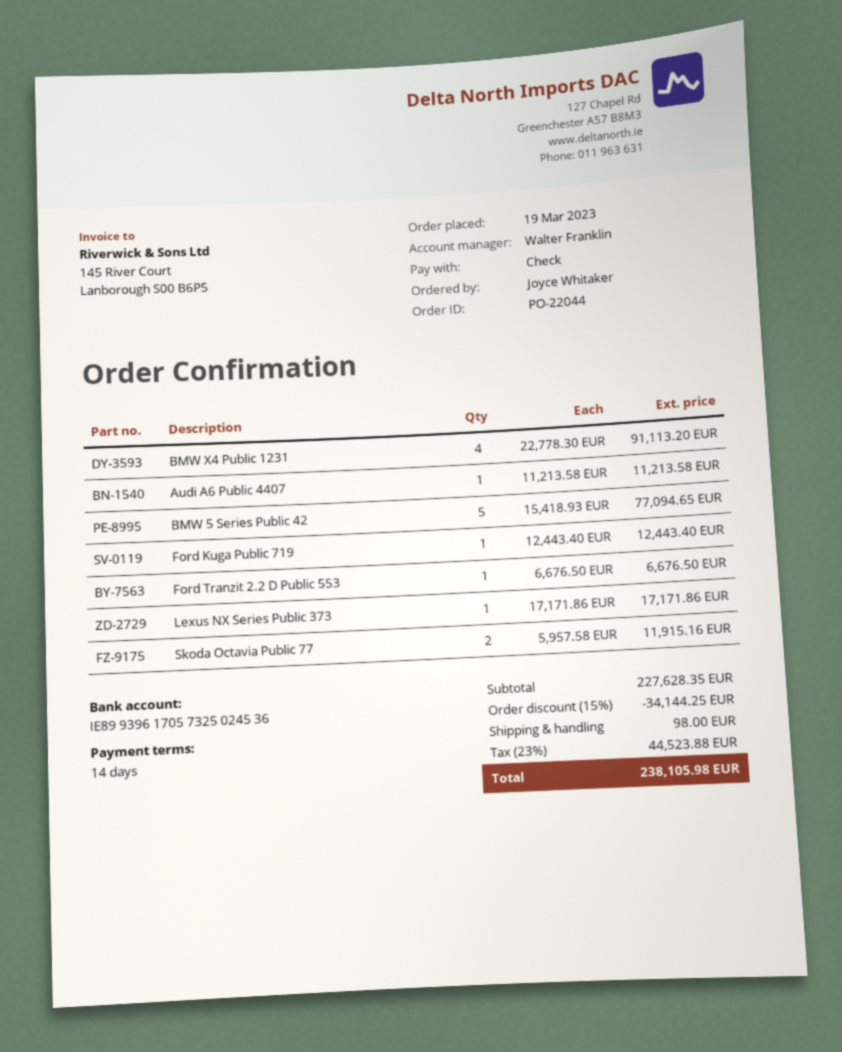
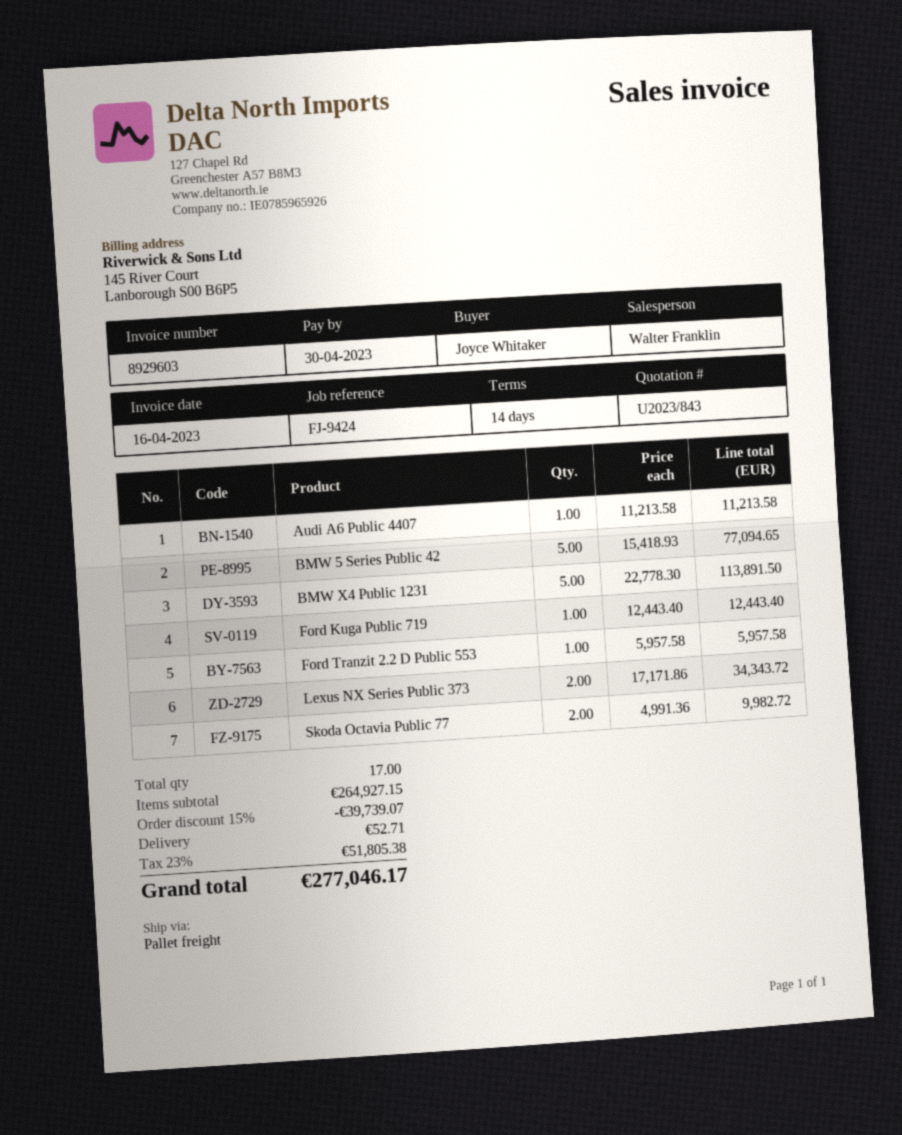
BMW X4 Public 1231: 4 x 22778.30 = 91113.20 -> 5 x 22778.30 = 113891.50
Ford Tranzit 2.2 D Public 553: 1 x 6676.50 = 6676.50 -> 1 x 5957.58 = 5957.58
Lexus NX Series Public 373: 1 x 17171.86 = 17171.86 -> 2 x 17171.86 = 34343.72
Skoda Octavia Public 77: 2 x 5957.58 = 11915.16 -> 2 x 4991.36 = 9982.72
subtotal: 227628.35 -> 264927.15
discount: 15% = 34144.25 -> 15% = 39739.07
shipping: 98.00 -> 52.71
tax: 23% = 44523.88 -> 23% = 51805.38
total: 238105.98 -> 277046.17

